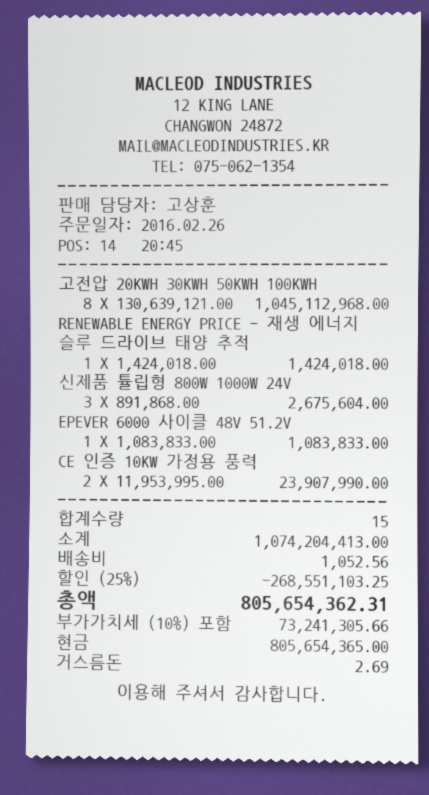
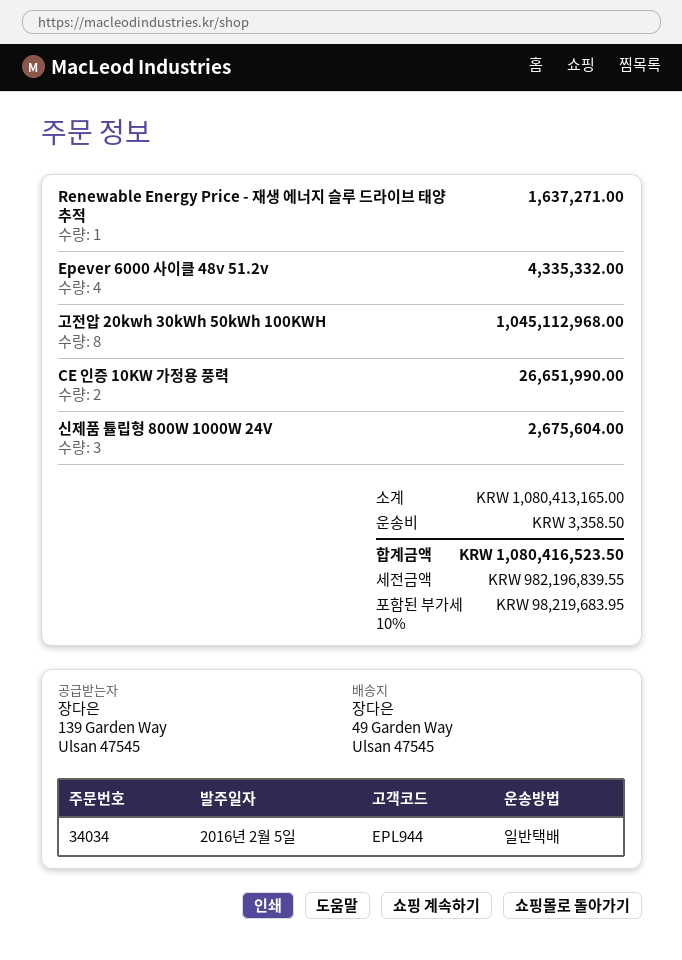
order date: 2016-02-26 -> 2016-02-05
RENEWABLE ENERGY PRICE - 재생 에너지 슬루 드라이브 태양 추적: 1 for 1424018.00 -> 1 for 1637271.00
EPEVER 6000 사이클 48V 51.2V: 1 for 1083833.00 -> 4 for 4335332.00
CE 인증 10KW 가정용 풍력: 2 for 23907990.00 -> 2 for 26651990.00
subtotal: 1074204413.00 -> 1080413165.00
discount: 25% = 268551103.25 -> none
shipping: 1052.56 -> 3358.50
tax: 10% = 73241305.66 -> 10% = 98219683.95
total: 805654362.31 -> 1080416523.50

